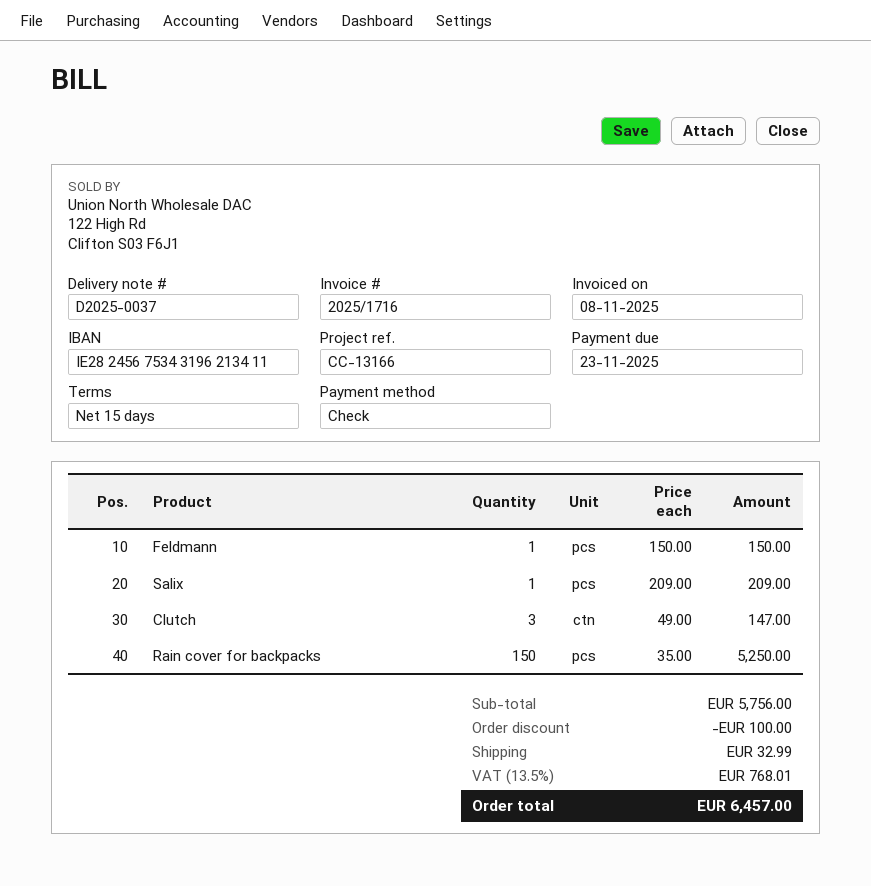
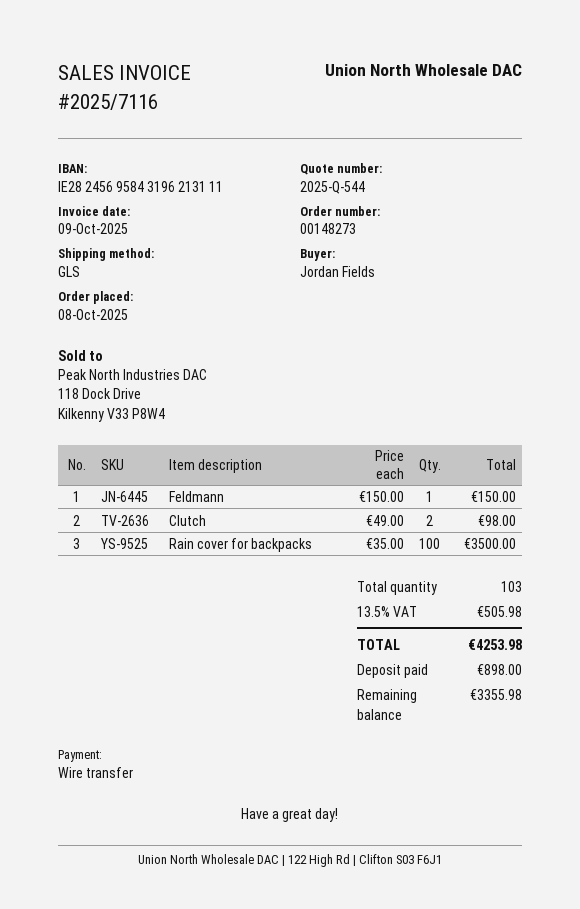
invoice number: 2025/1716 -> 2025/7116
invoice date: 2025-11-08 -> 2025-10-09
payment method: cheque -> bank transfer
bank account: IE28245675343196213411 -> IE28245695843196213111
Salix: 1 x 209.00 = 209.00 -> none
Clutch: 3 x 49.00 = 147.00 -> 2 x 49.00 = 98.00
Rain cover for backpacks: 150 x 35.00 = 5250.00 -> 100 x 35.00 = 3500.00
discount: 100.00 -> none
shipping: 32.99 -> none
tax: 13.5% = 768.01 -> 13.5% = 505.98
total: 6457.00 -> 4253.98

